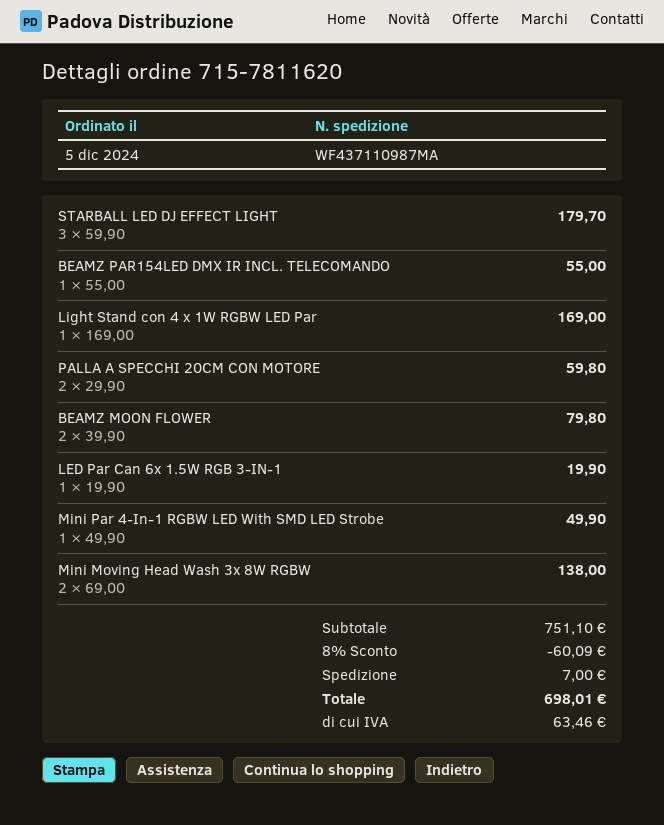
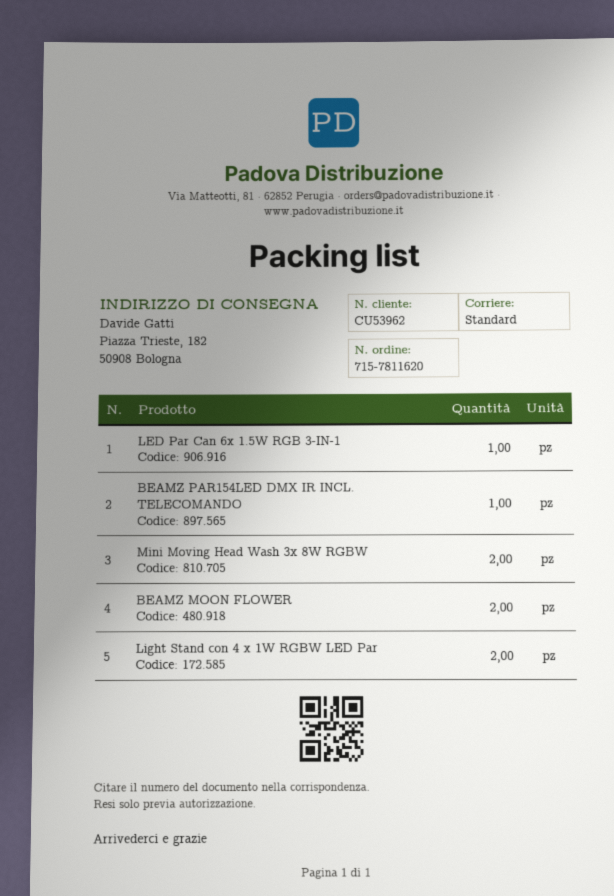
STARBALL LED DJ EFFECT LIGHT: 3 -> none
Light Stand con 4 x 1W RGBW LED Par: 1 -> 2
PALLA A SPECCHI 20CM CON MOTORE: 2 -> none
Mini Par 4-In-1 RGBW LED With SMD LED Strobe: 1 -> none

